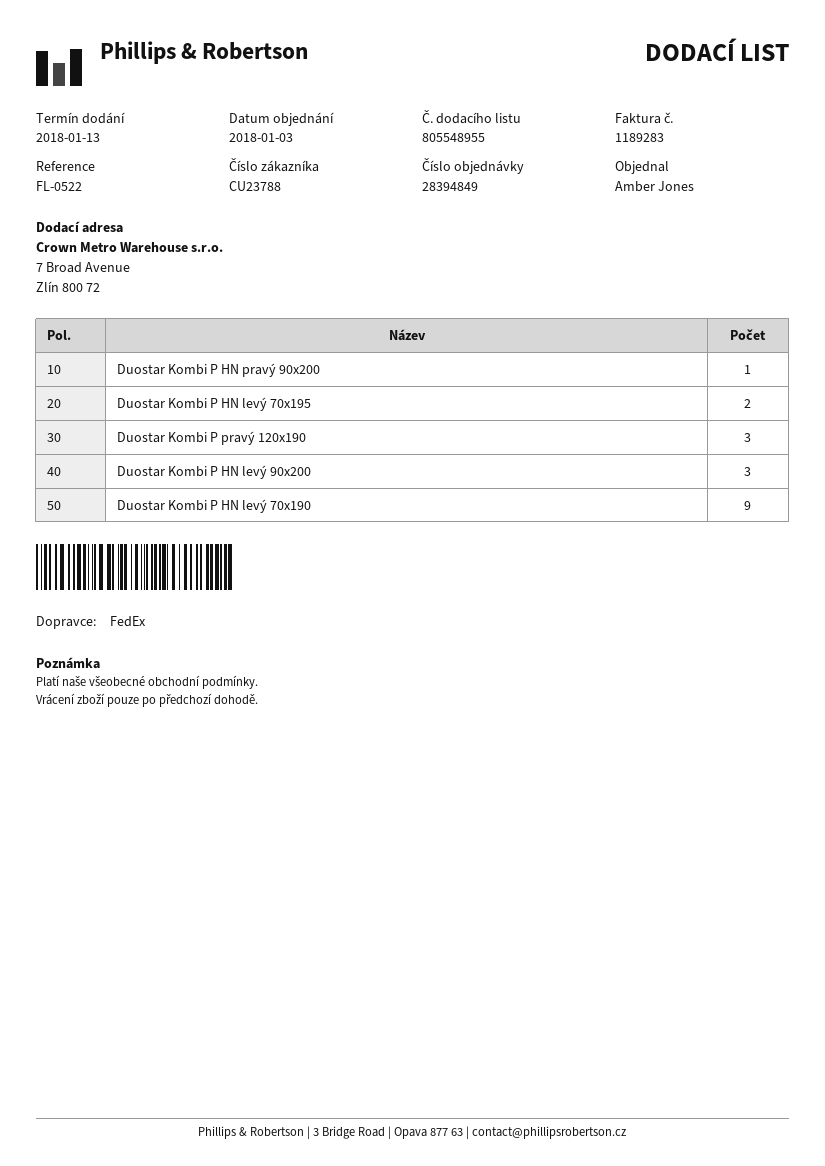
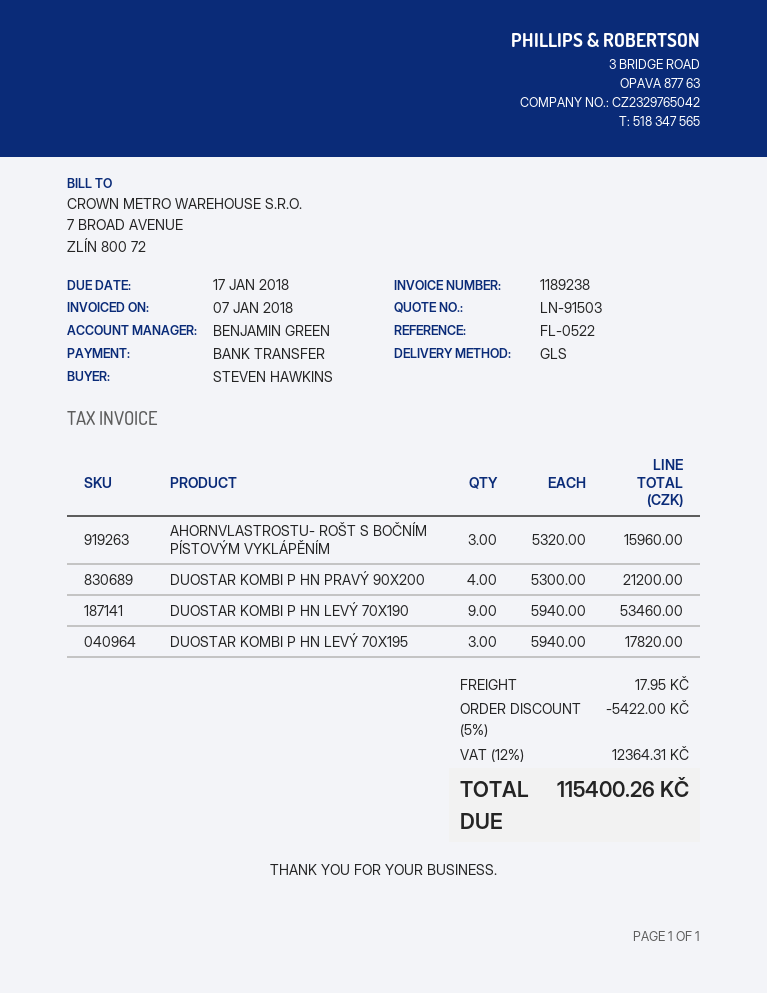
invoice number: 1189283 -> 1189238
ordered by: Amber Jones -> STEVEN HAWKINS
shipping method: FedEx -> GLS
Duostar Kombi P HN pravý 90x200: 1 -> 4
Duostar Kombi P HN levý 70x195: 2 -> 3
Duostar Kombi P pravý 120x190: 3 -> none
Duostar Kombi P HN levý 90x200: 3 -> none
AHORNVLASTROSTU- ROŠT S BOČNÍM PÍSTOVÝM VYKLÁPĚNÍM: none -> 3

